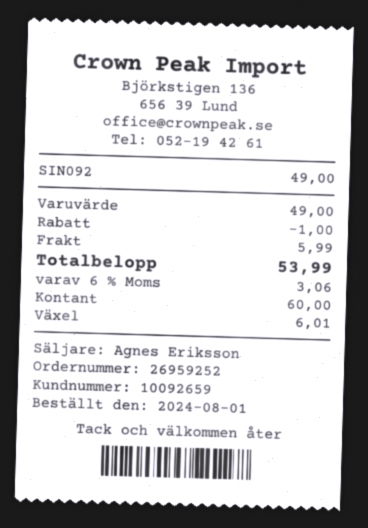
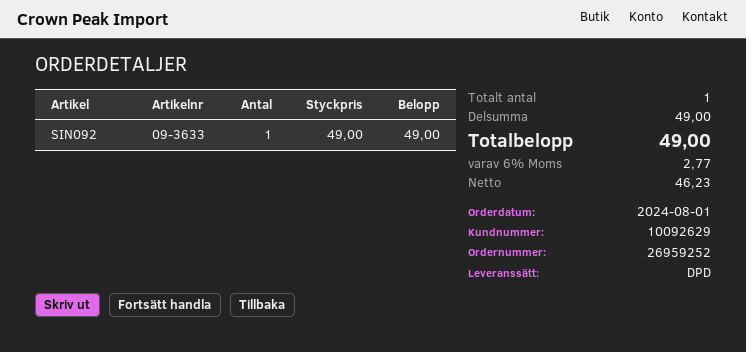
customer number: 10092659 -> 10092629
discount: 1.00 -> none
shipping: 5.99 -> none
tax: 6% = 3.06 -> 6% = 2.77
total: 53.99 -> 49.00

